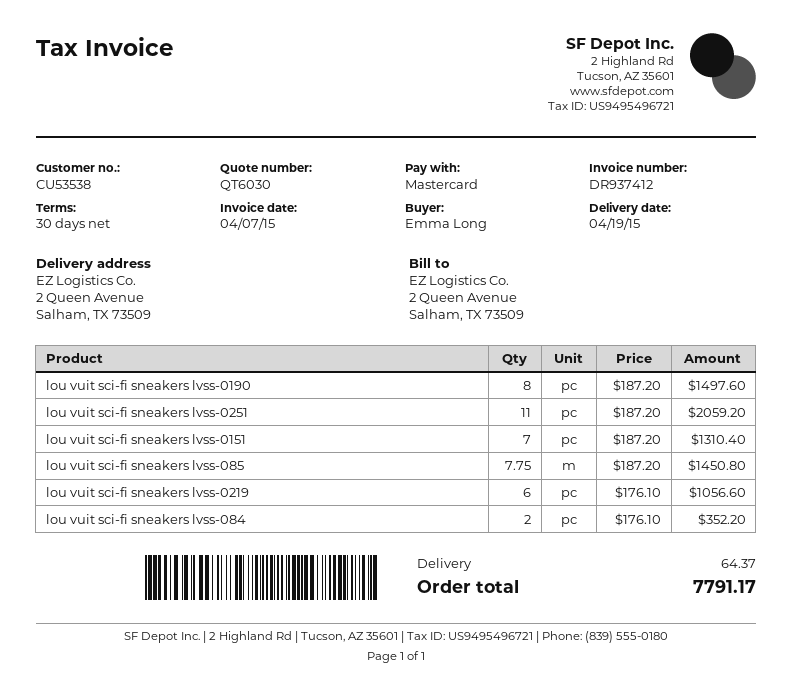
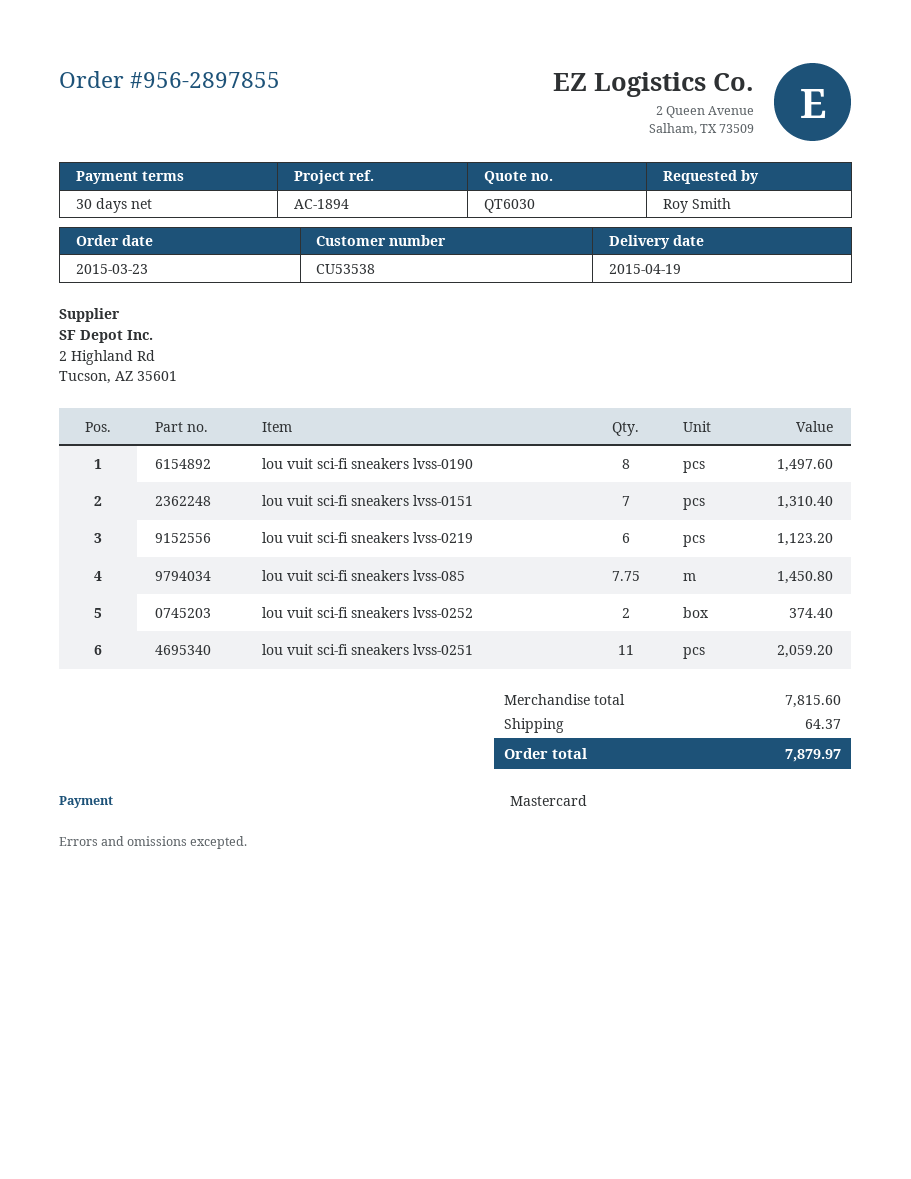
ordered by: Emma Long -> Roy Smith
lou vuit sci-fi sneakers lvss-0219: 6 for 1056.60 -> 6 for 1123.20
lou vuit sci-fi sneakers lvss-084: 2 for 352.20 -> none
lou vuit sci-fi sneakers lvss-0252: none -> 2 for 374.40
total: 7791.17 -> 7879.97

